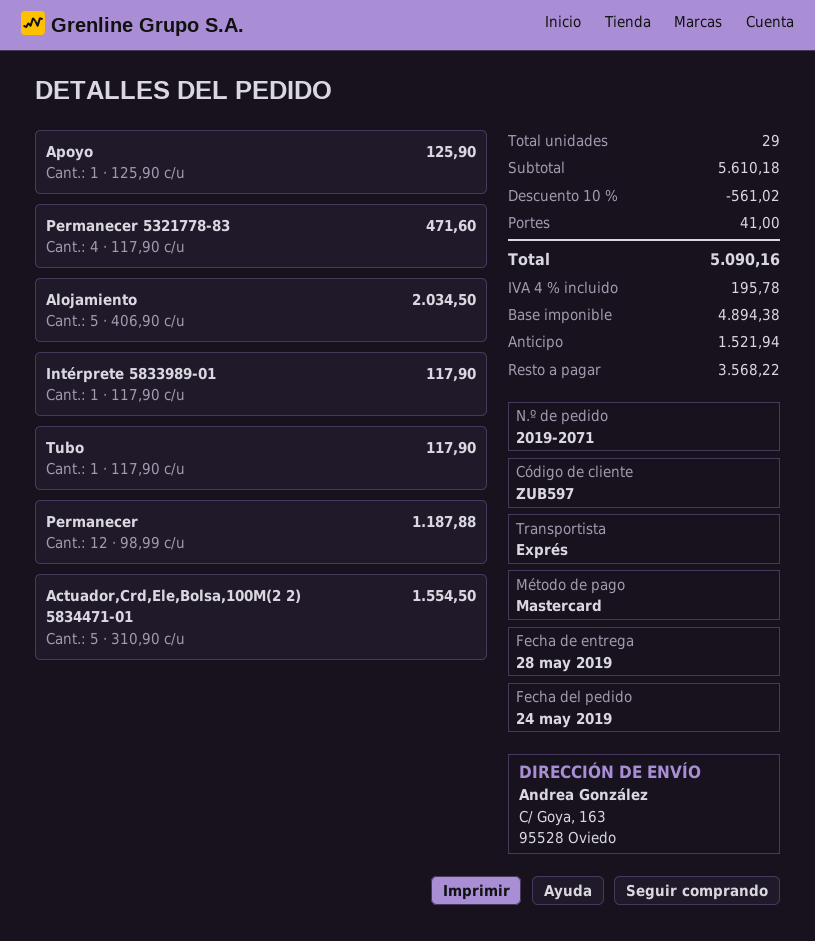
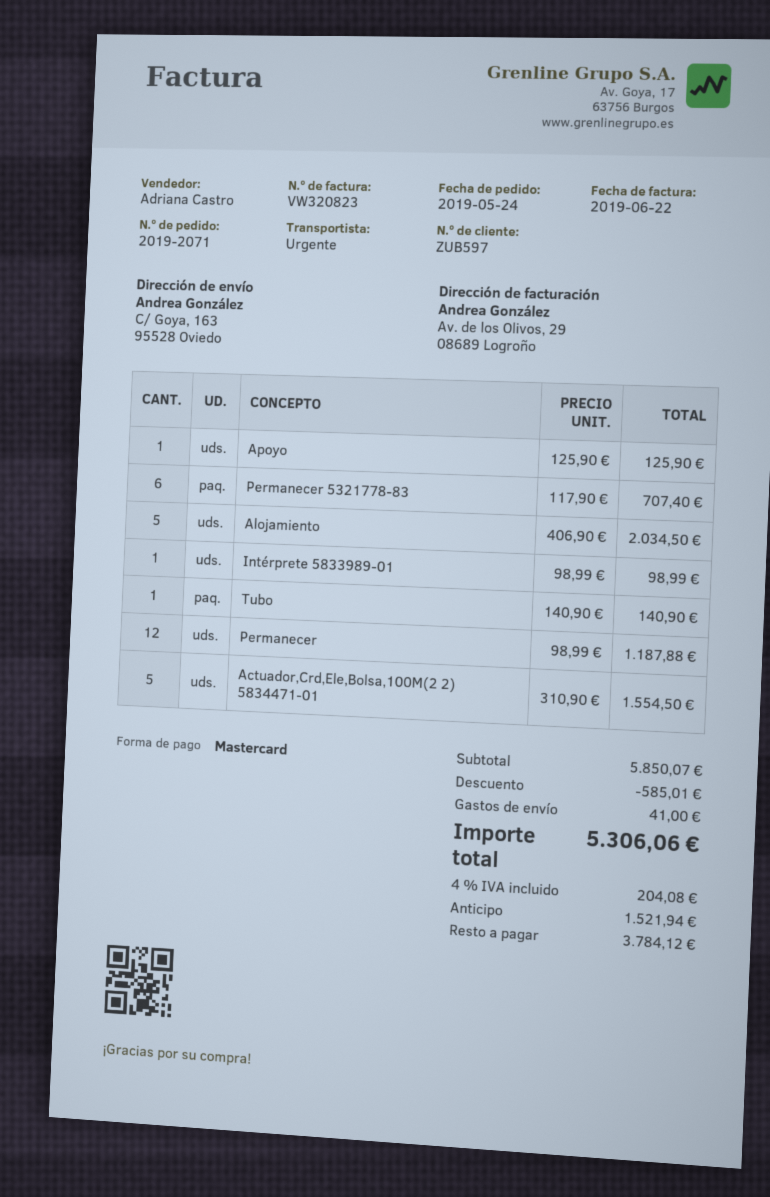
Permanecer 5321778-83: 4 x 117.90 = 471.60 -> 6 x 117.90 = 707.40
Intérprete 5833989-01: 1 x 117.90 = 117.90 -> 1 x 98.99 = 98.99
Tubo: 1 x 117.90 = 117.90 -> 1 x 140.90 = 140.90
subtotal: 5610.18 -> 5850.07
discount: 561.02 -> 585.01
tax: 4% = 195.78 -> 4% = 204.08
total: 5090.16 -> 5306.06
balance: 3568.22 -> 3784.12

